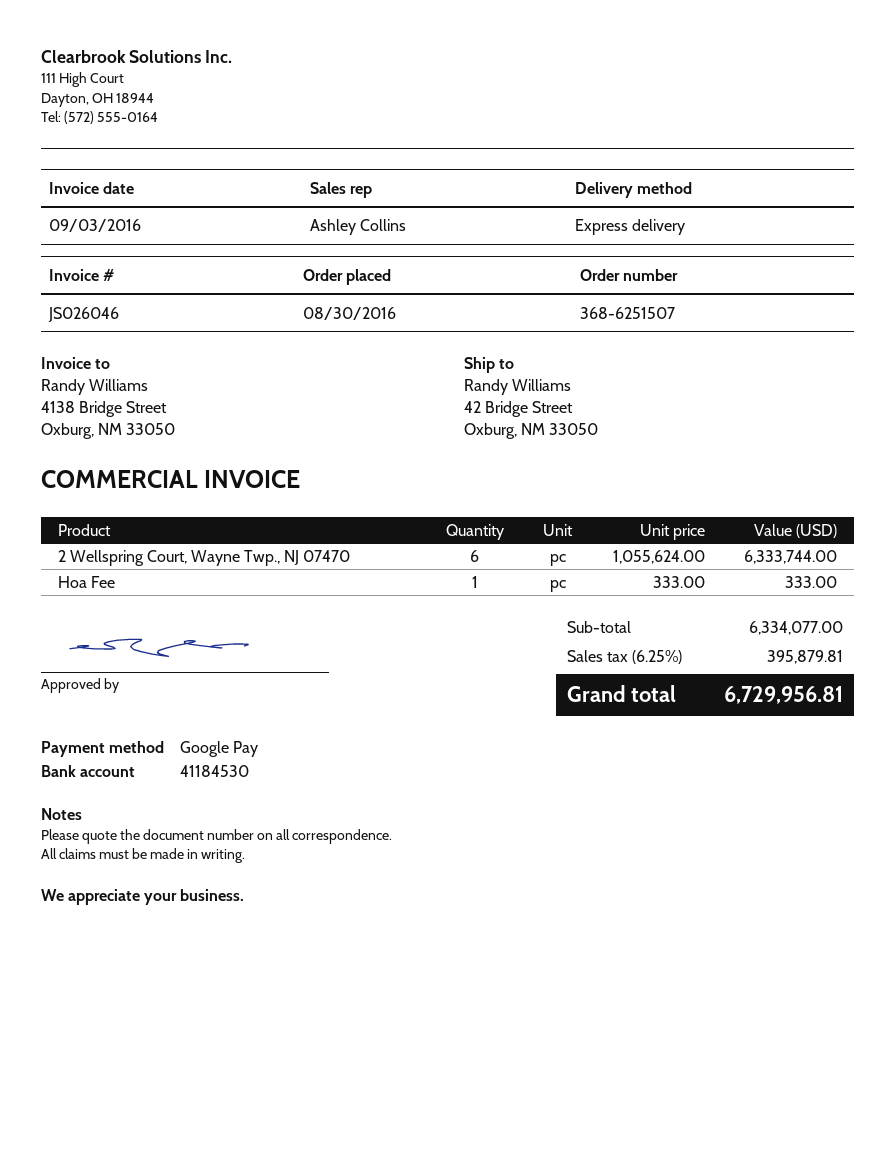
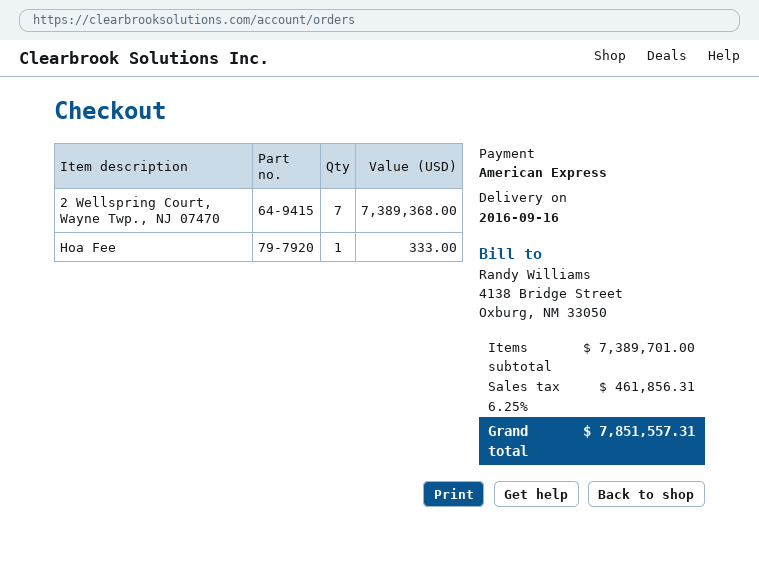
payment method: Google Pay -> American Express
2 Wellspring Court, Wayne Twp., NJ 07470: 6 for 6333744.00 -> 7 for 7389368.00
subtotal: 6334077.00 -> 7389701.00
tax: 6.25% = 395879.81 -> 6.25% = 461856.31
total: 6729956.81 -> 7851557.31

